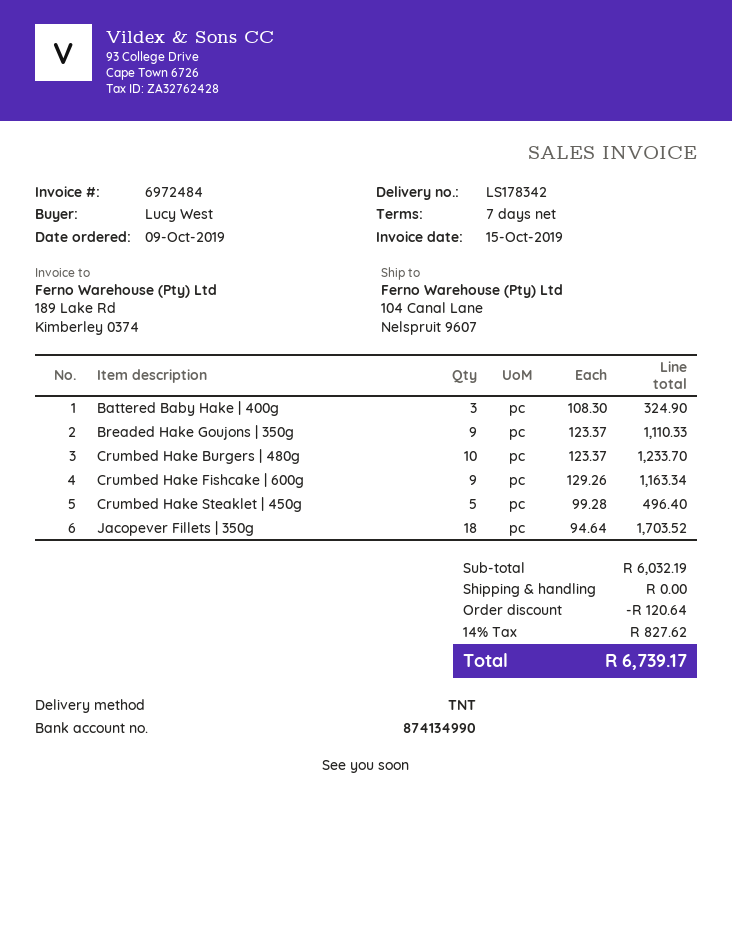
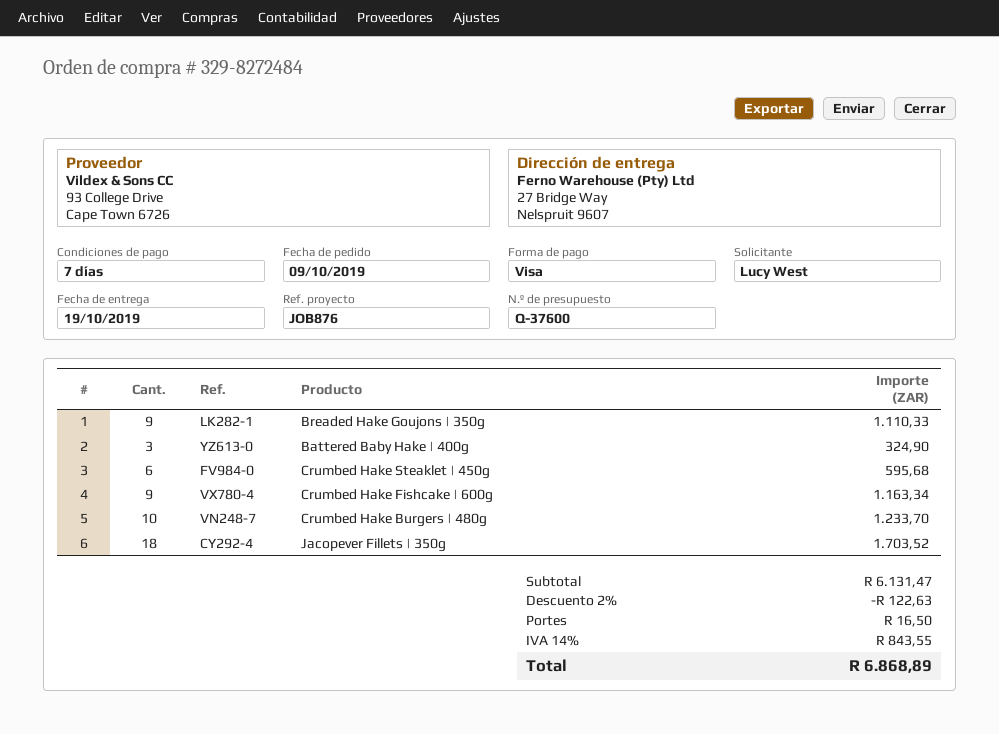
ship to: 104 Canal Lane, Nelspruit 9607 -> 27 Bridge Way, Nelspruit 9607
Crumbed Hake Steaklet | 450g: 5 for 496.40 -> 6 for 595.68
subtotal: 6032.19 -> 6131.47
discount: 120.64 -> 122.63
shipping: 0.00 -> 16.50
tax: 14% = 827.62 -> 14% = 843.55
total: 6739.17 -> 6868.89

